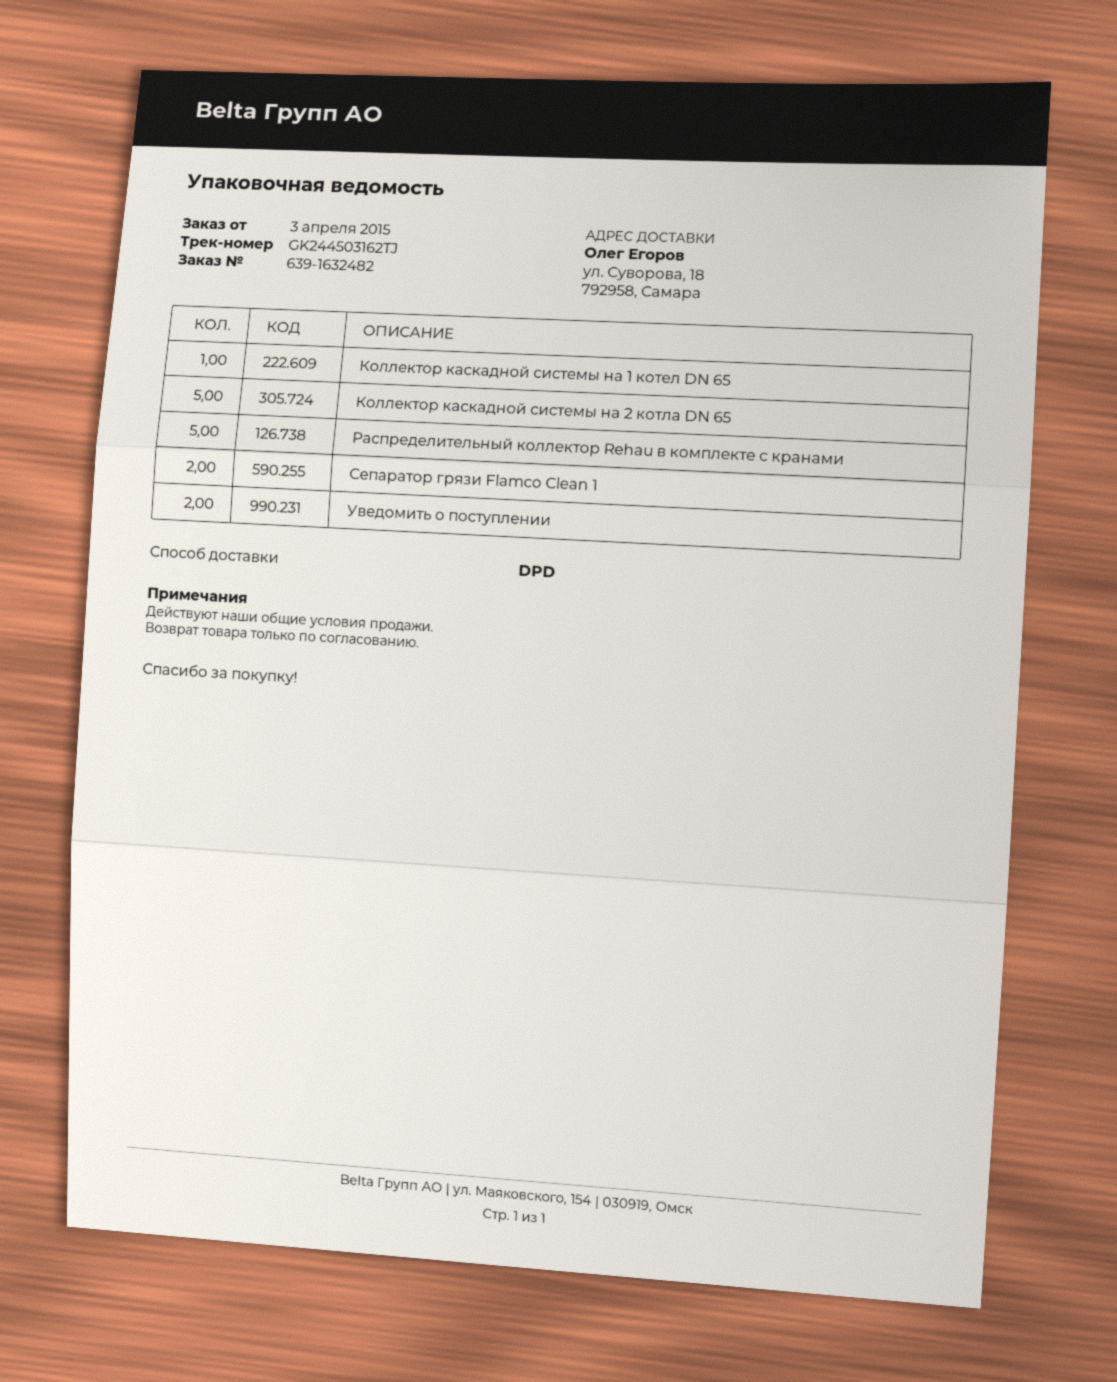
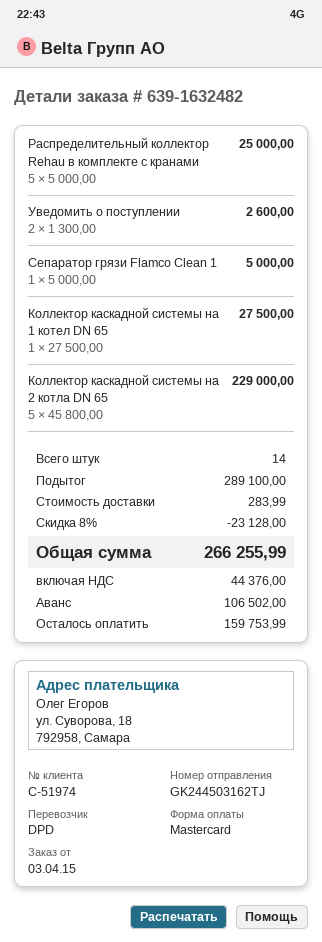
Сепаратор грязи Flamco Clean 1: 2 -> 1

